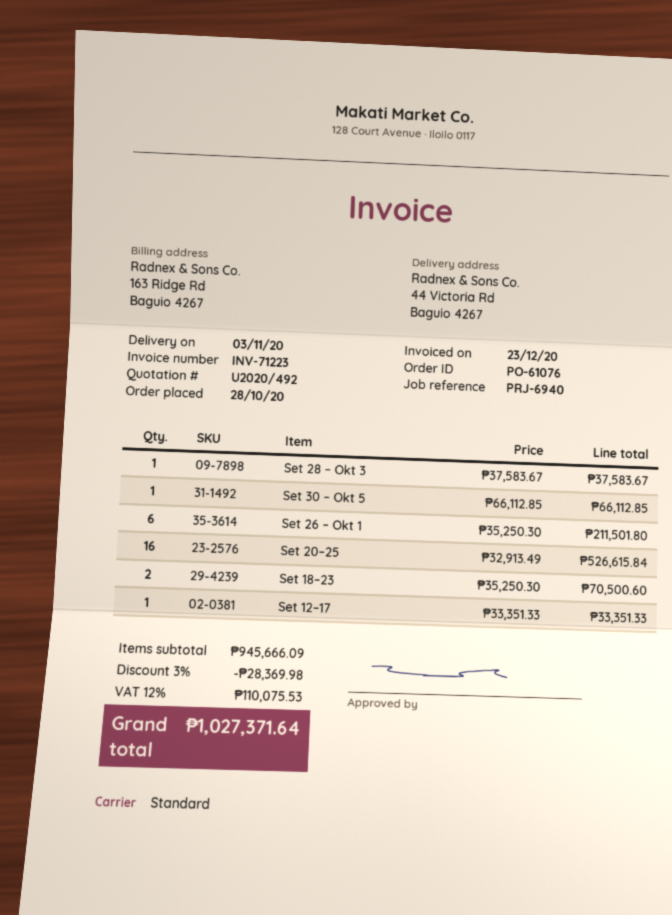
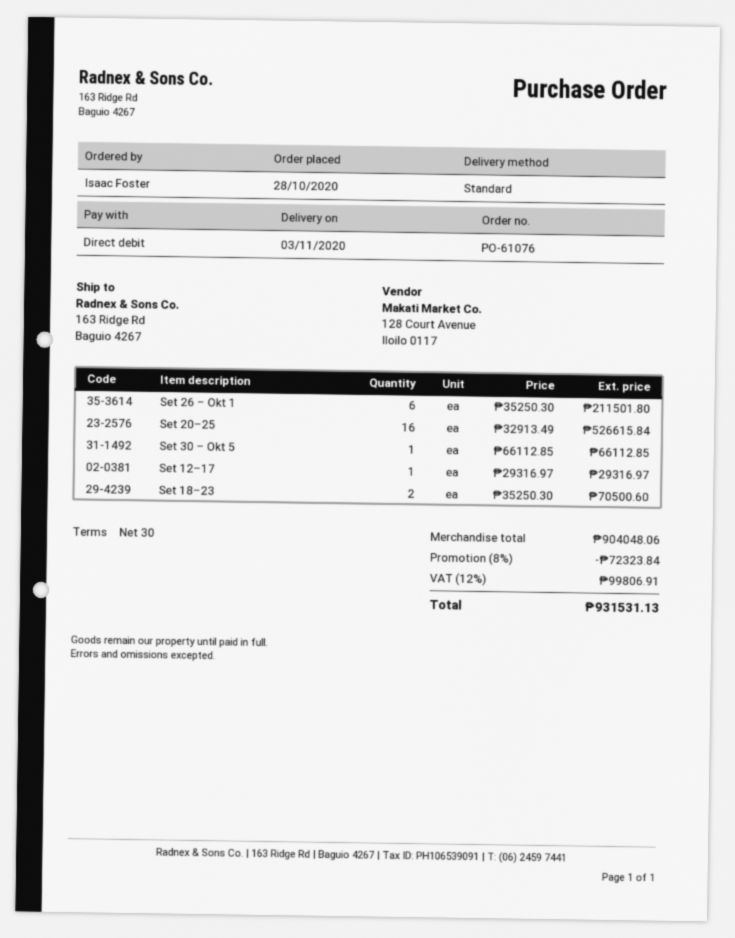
ship to: 44 Victoria Rd, Baguio 4267 -> 163 Ridge Rd, Baguio 4267
Set 28 – Okt 3: 1 x 37583.67 = 37583.67 -> none
Set 12–17: 1 x 33351.33 = 33351.33 -> 1 x 29316.97 = 29316.97
subtotal: 945666.09 -> 904048.06
discount: 3% = 28369.98 -> 8% = 72323.84
tax: 12% = 110075.53 -> 12% = 99806.91
total: 1027371.64 -> 931531.13

